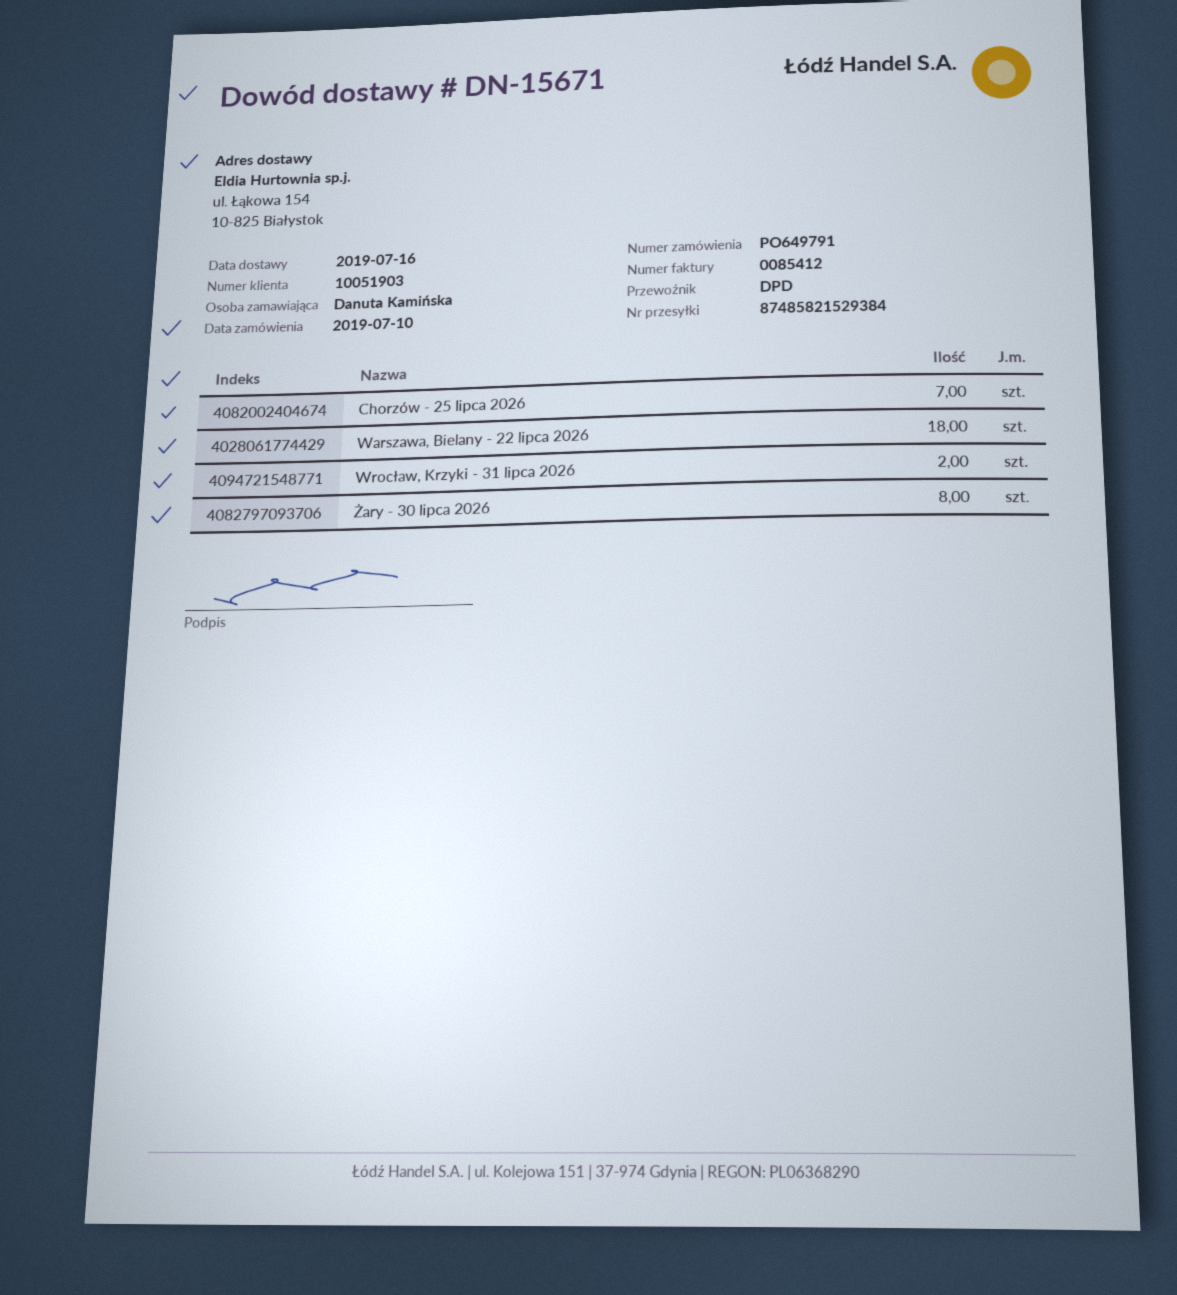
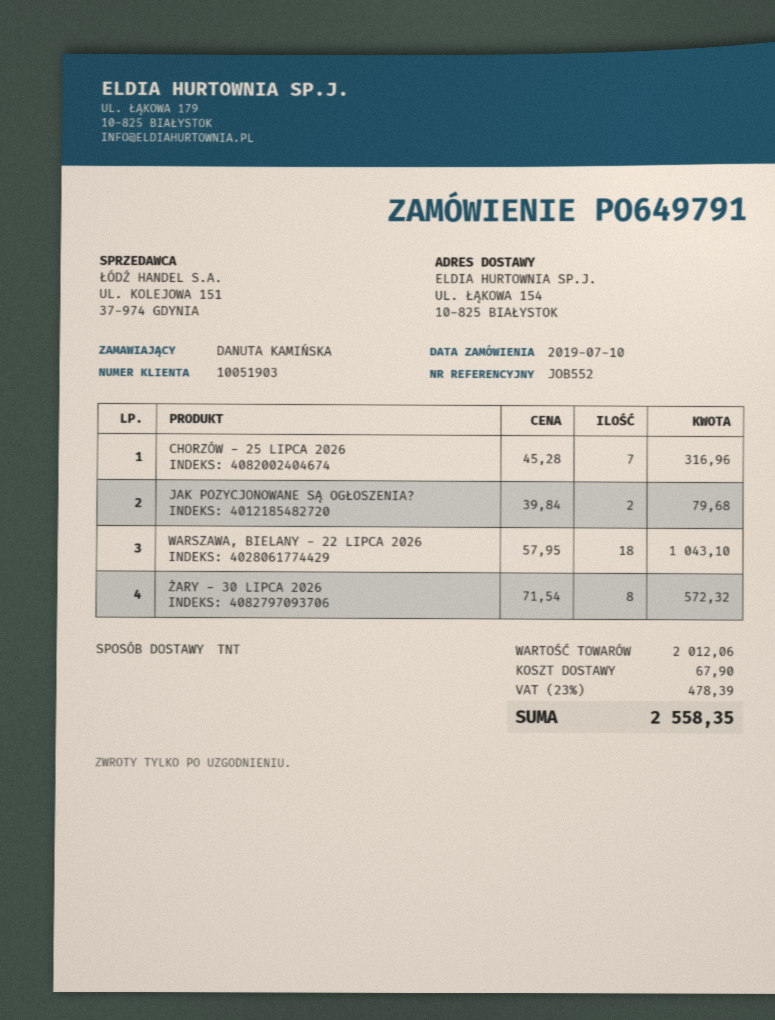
shipping method: DPD -> TNT
Wrocław, Krzyki - 31 lipca 2026: 2 -> none
JAK POZYCJONOWANE SĄ OGŁOSZENIA?: none -> 2

